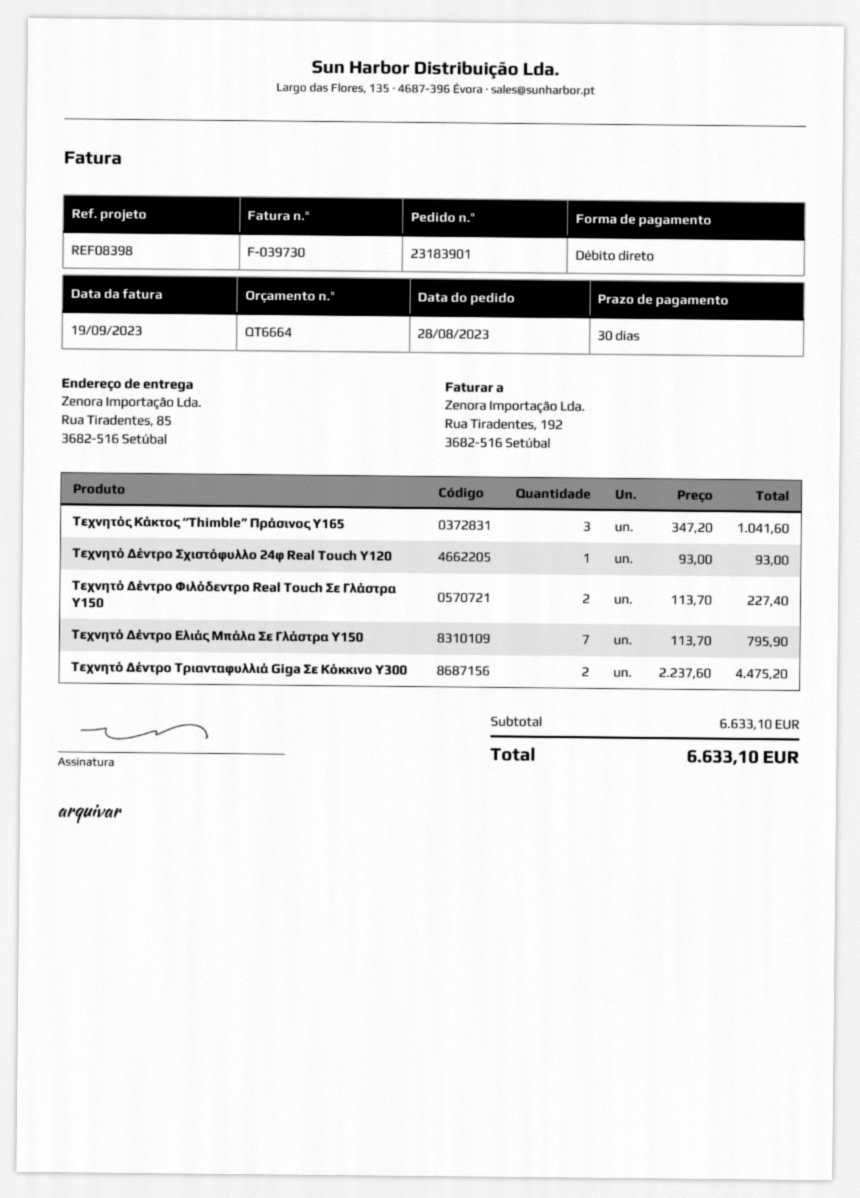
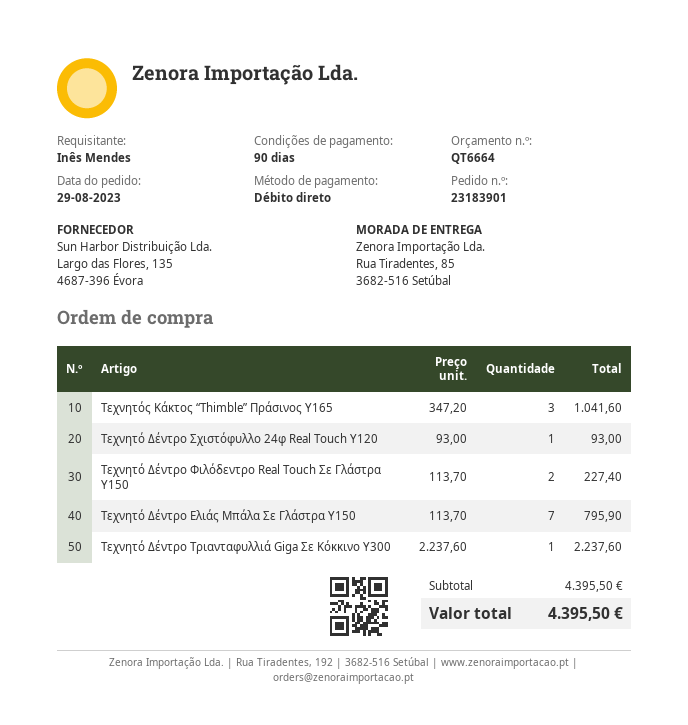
order date: 2023-08-28 -> 2023-08-29
payment terms: 30 days -> 90 days
Τεχνητό Δέντρο Τριανταφυλλιά Giga Σε Κόκκινο Υ300: 2 x 2237.60 = 4475.20 -> 1 x 2237.60 = 2237.60
subtotal: 6633.10 -> 4395.50
total: 6633.10 -> 4395.50

